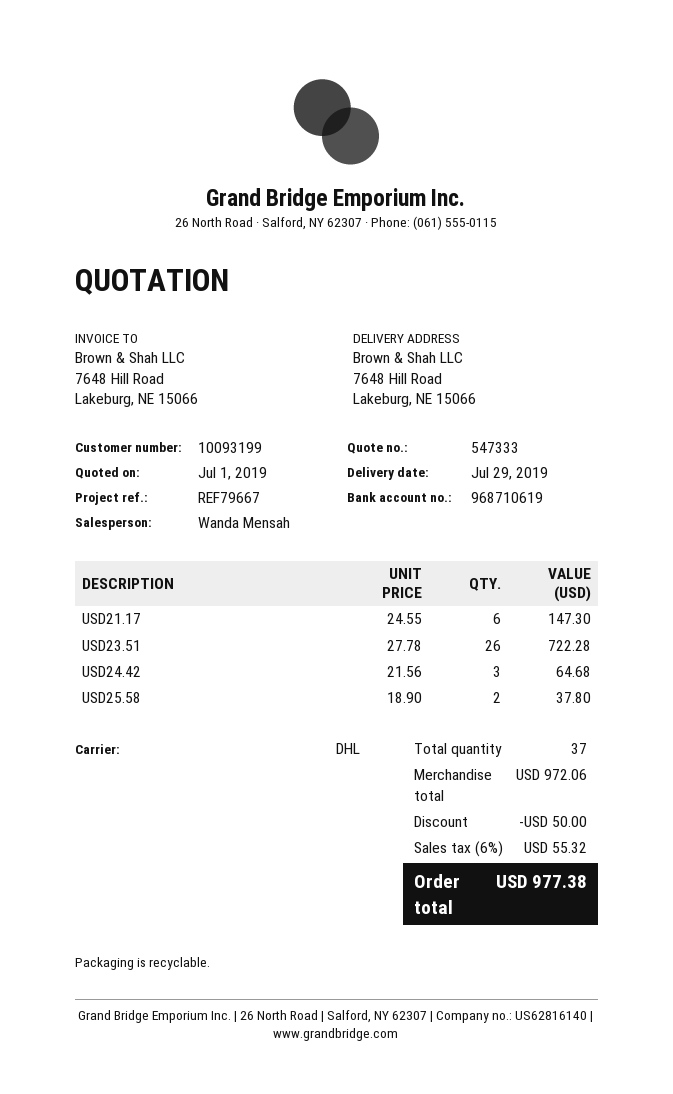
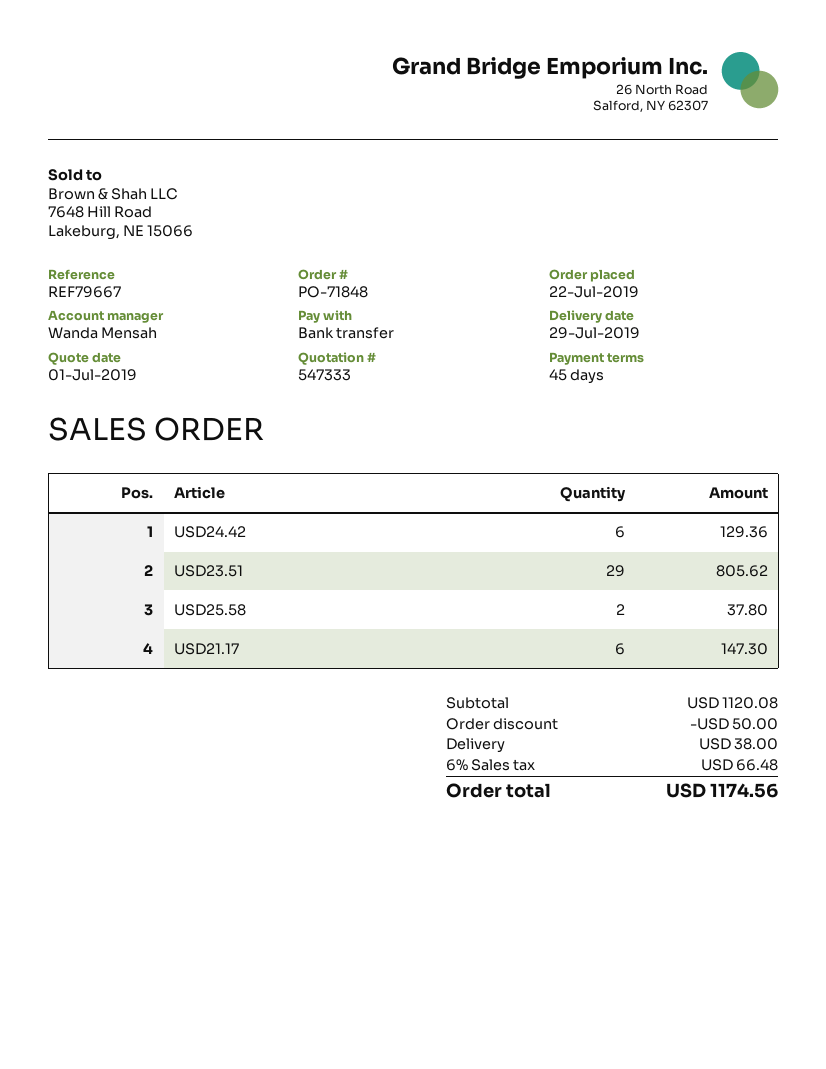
USD23.51: 26 for 722.28 -> 29 for 805.62
USD24.42: 3 for 64.68 -> 6 for 129.36
subtotal: 972.06 -> 1120.08
shipping: none -> 38.00
tax: 6% = 55.32 -> 6% = 66.48
total: 977.38 -> 1174.56

